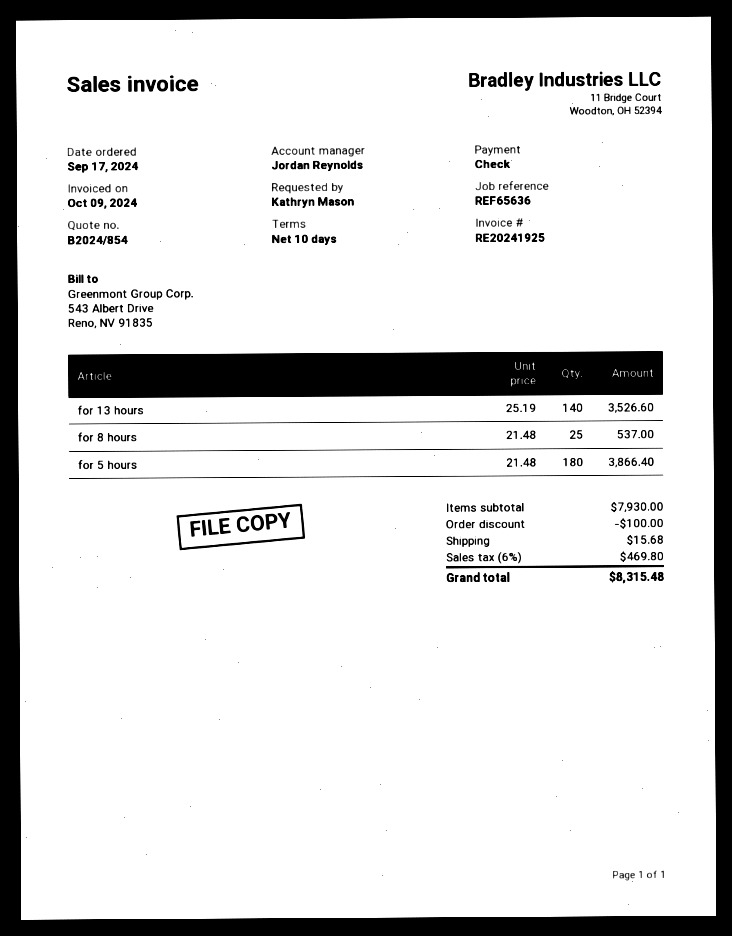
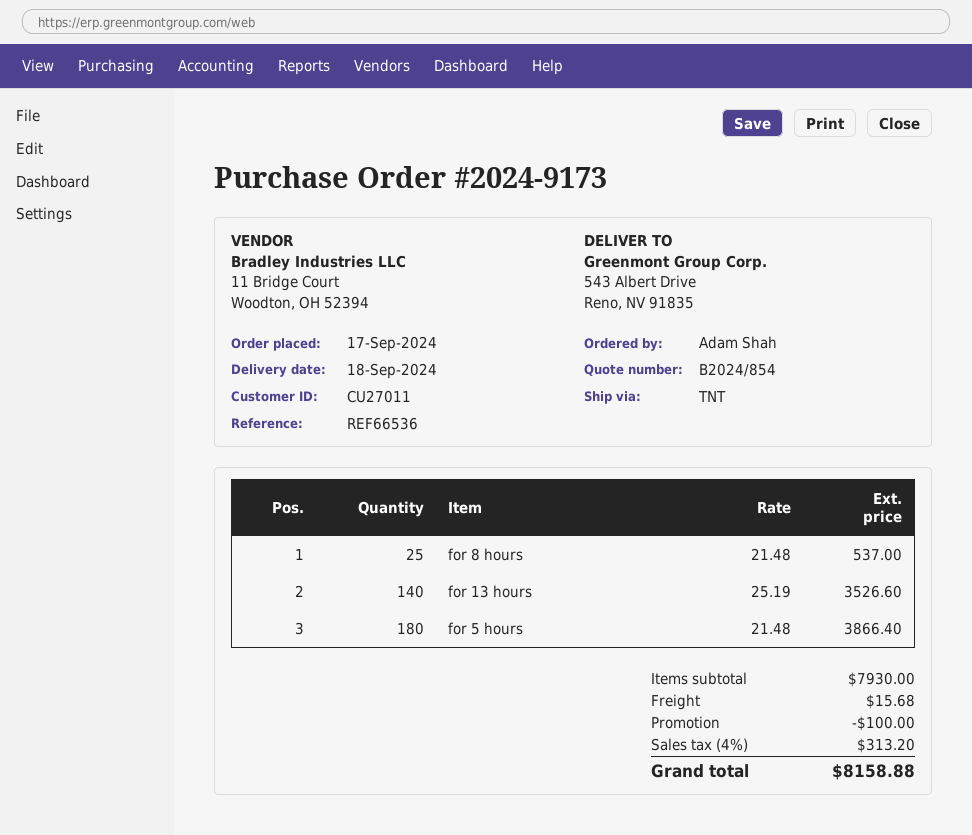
reference: REF65636 -> REF66536
ordered by: Kathryn Mason -> Adam Shah
tax: 6% = 469.80 -> 4% = 313.20
total: 8315.48 -> 8158.88

